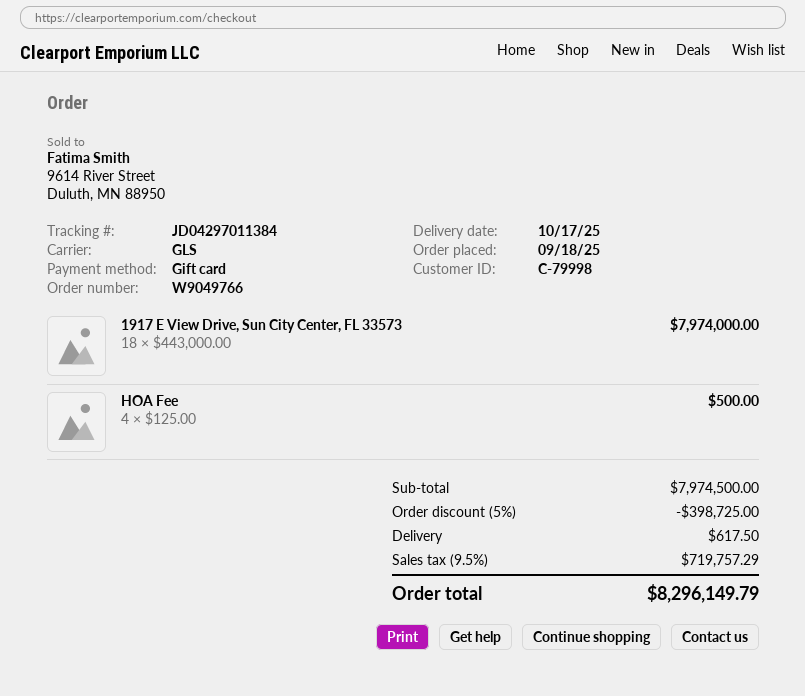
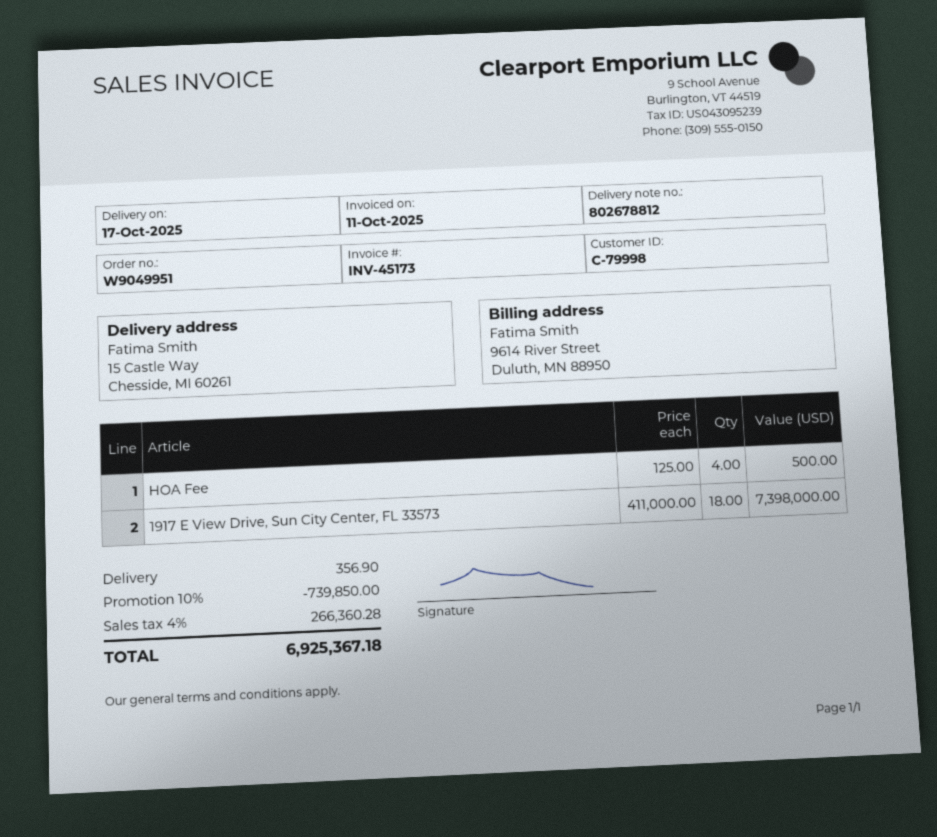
order number: W9049766 -> W9049951
1917 E View Drive, Sun City Center, FL 33573: 18 x 443000.00 = 7974000.00 -> 18 x 411000.00 = 7398000.00
discount: 5% = 398725.00 -> 10% = 739850.00
shipping: 617.50 -> 356.90
tax: 9.5% = 719757.29 -> 4% = 266360.28
total: 8296149.79 -> 6925367.18

